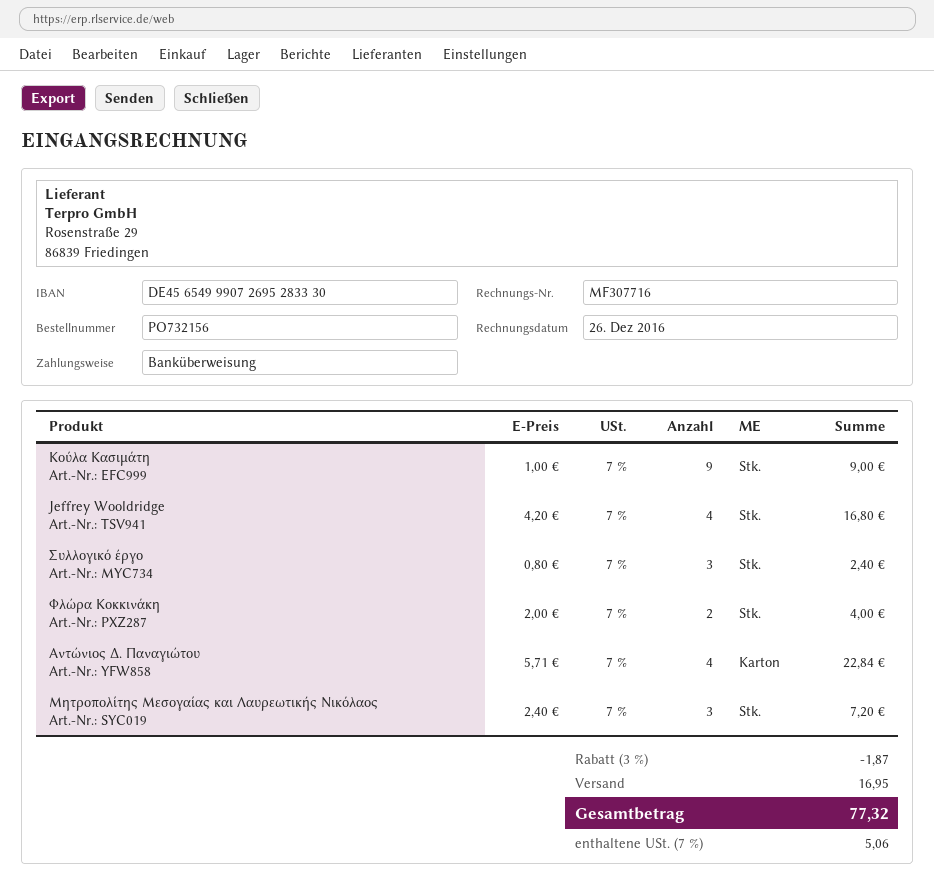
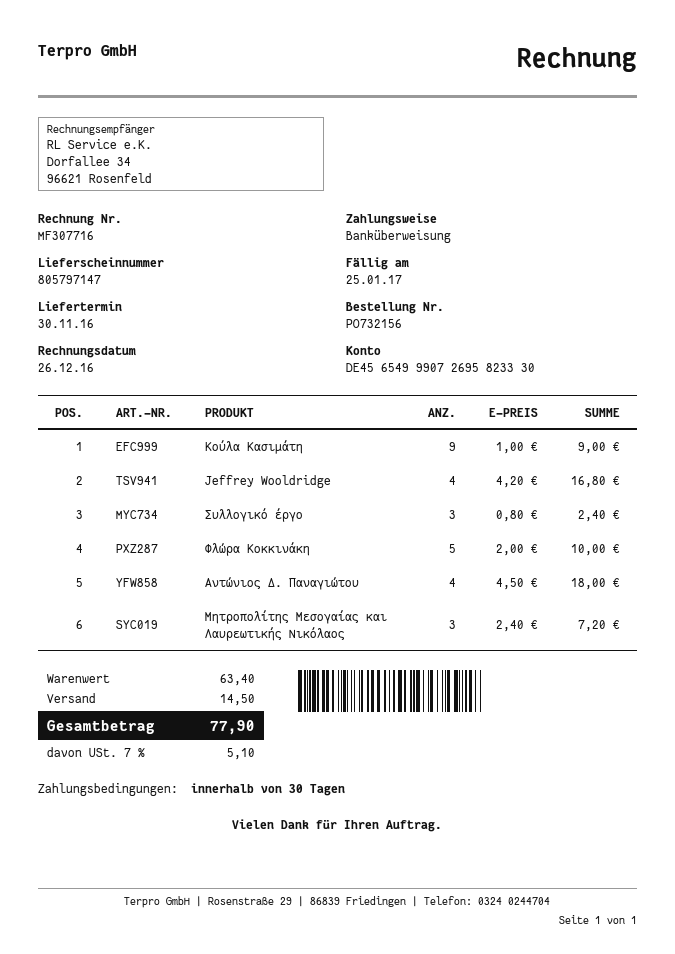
bank account: DE45654999072695283330 -> DE45654999072695823330
Φλώρα Κοκκινάκη: 2 x 2.00 = 4.00 -> 5 x 2.00 = 10.00
Αντώνιος Δ. Παναγιώτου: 4 x 5.71 = 22.84 -> 4 x 4.50 = 18.00
discount: 3% = 1.87 -> none
shipping: 16.95 -> 14.50
tax: 7% = 5.06 -> 7% = 5.10
total: 77.32 -> 77.90

